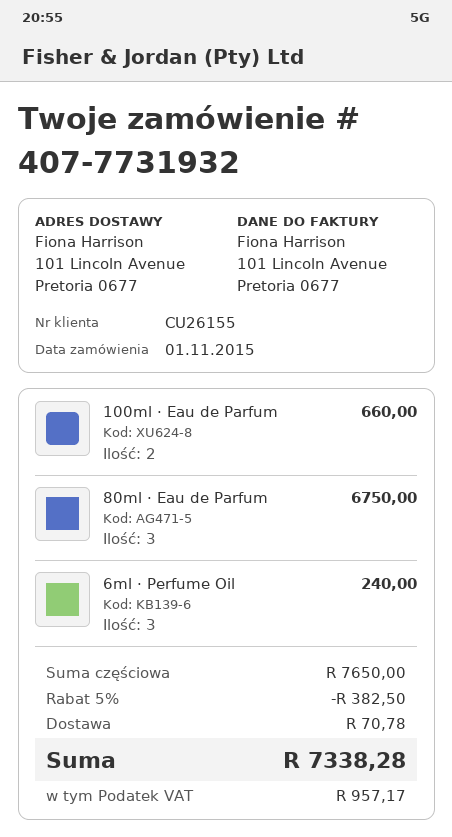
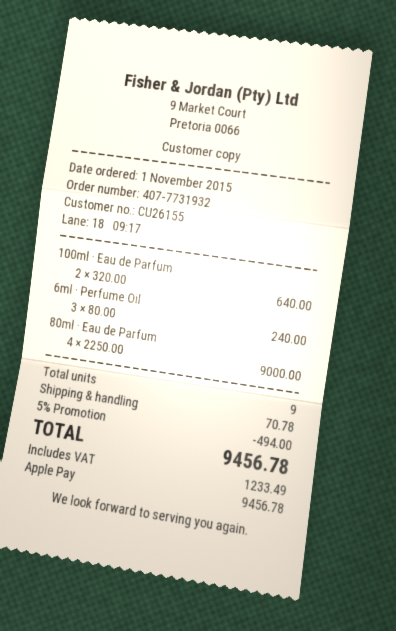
100ml · Eau de Parfum: 2 for 660.00 -> 2 for 640.00
80ml · Eau de Parfum: 3 for 6750.00 -> 4 for 9000.00
discount: 5% = 382.50 -> 5% = 494.00
tax: 957.17 -> 1233.49
total: 7338.28 -> 9456.78

